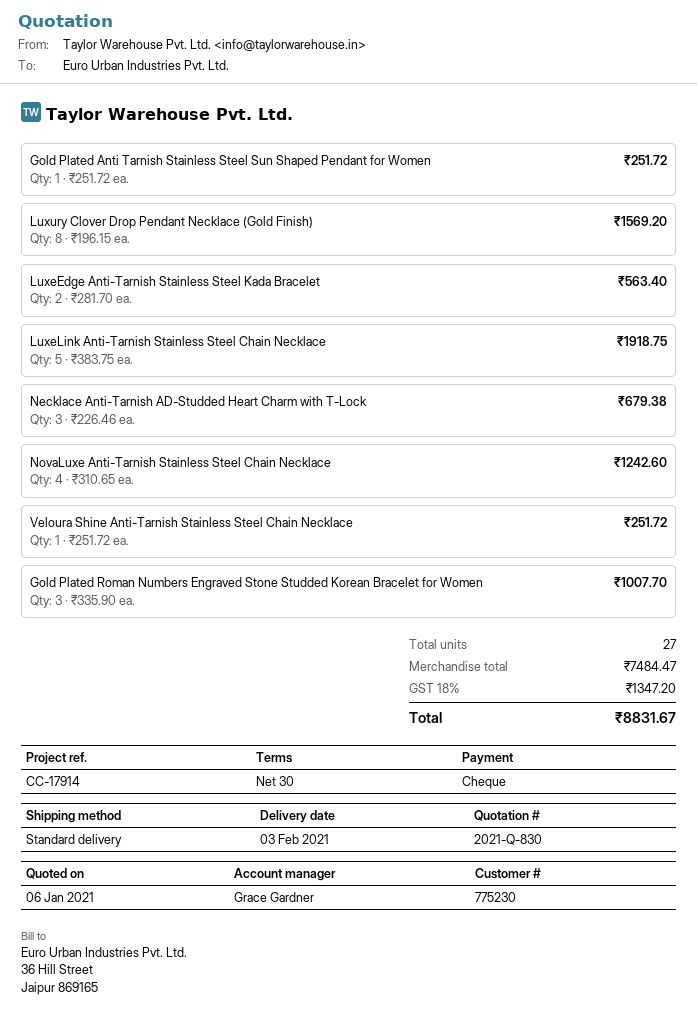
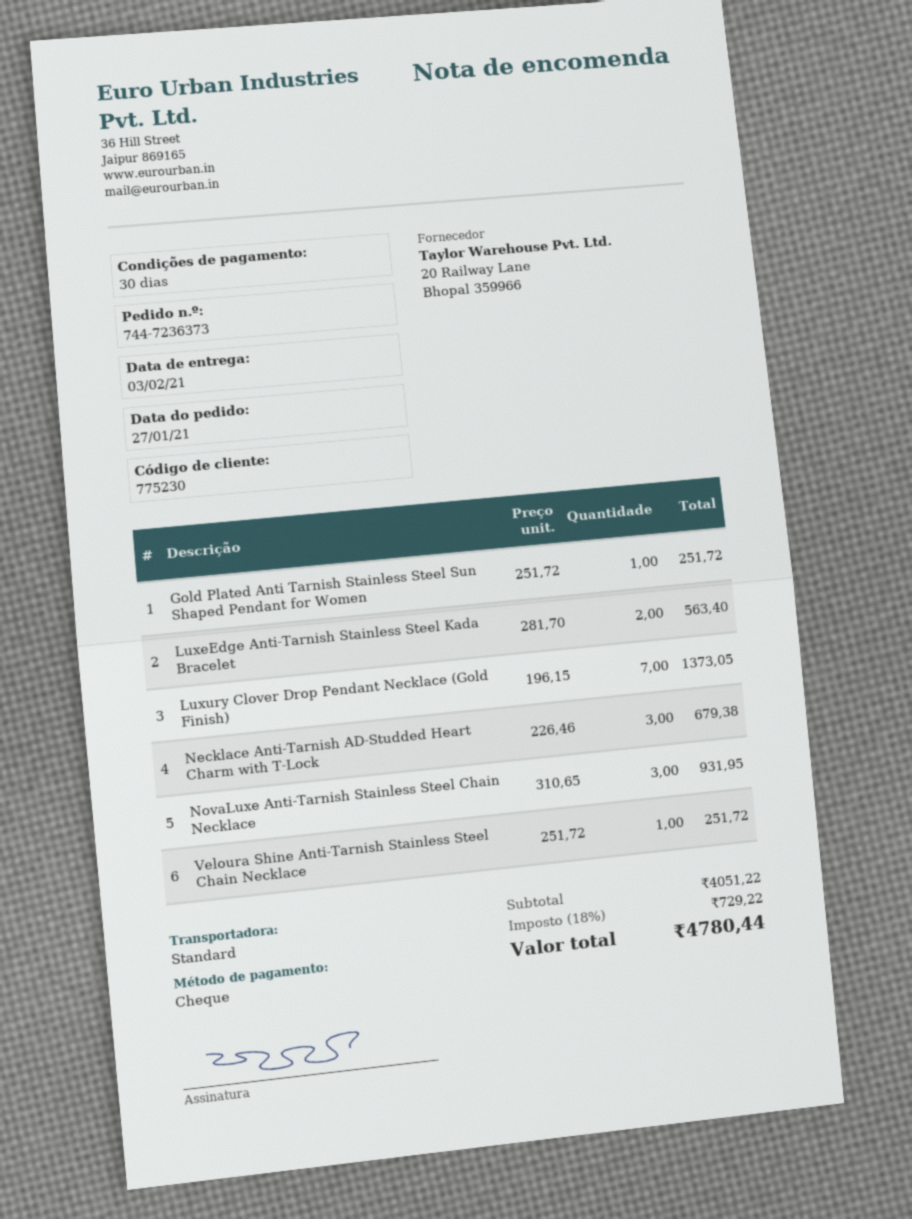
Luxury Clover Drop Pendant Necklace (Gold Finish): 8 x 196.15 = 1569.20 -> 7 x 196.15 = 1373.05
LuxeLink Anti-Tarnish Stainless Steel Chain Necklace: 5 x 383.75 = 1918.75 -> none
NovaLuxe Anti-Tarnish Stainless Steel Chain Necklace: 4 x 310.65 = 1242.60 -> 3 x 310.65 = 931.95
Gold Plated Roman Numbers Engraved Stone Studded Korean Bracelet for Women: 3 x 335.90 = 1007.70 -> none
subtotal: 7484.47 -> 4051.22
tax: 18% = 1347.20 -> 18% = 729.22
total: 8831.67 -> 4780.44

